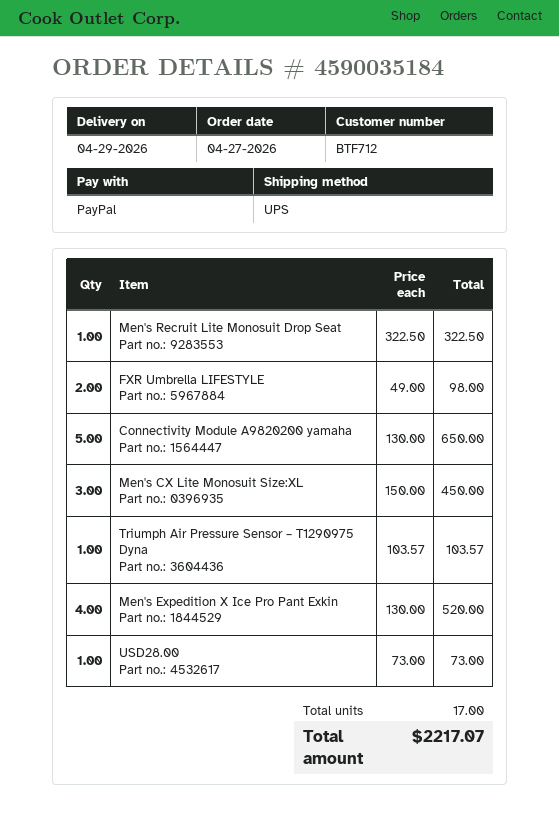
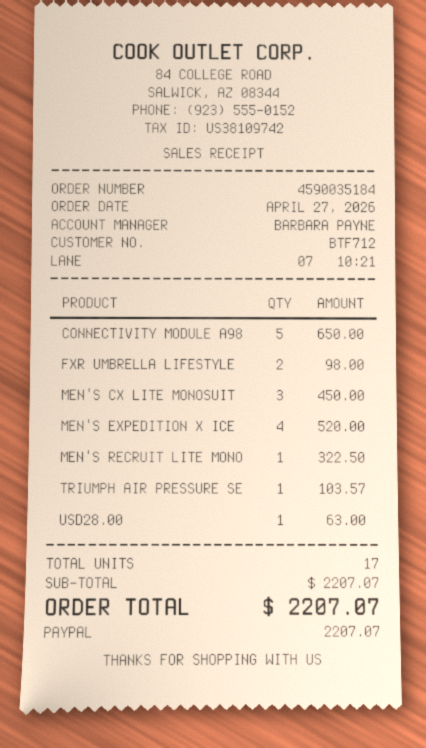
USD28.00: 1 for 73.00 -> 1 for 63.00
total: 2217.07 -> 2207.07

